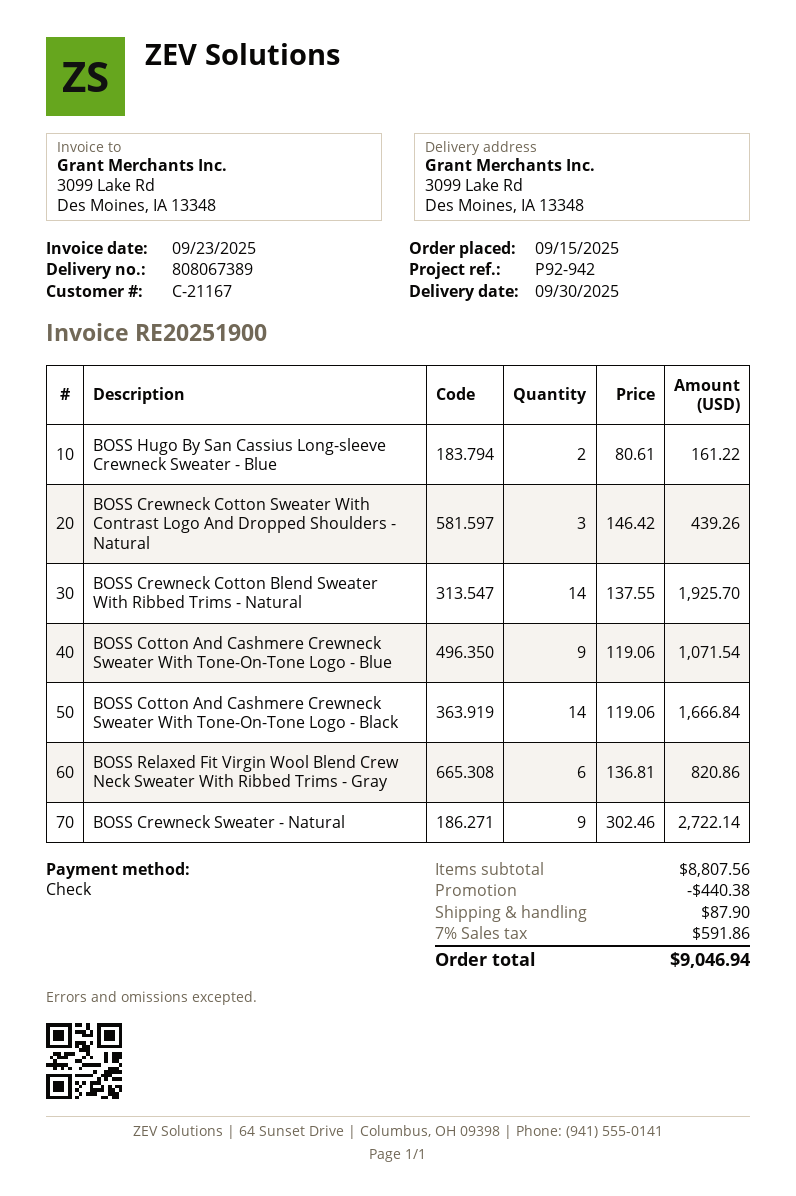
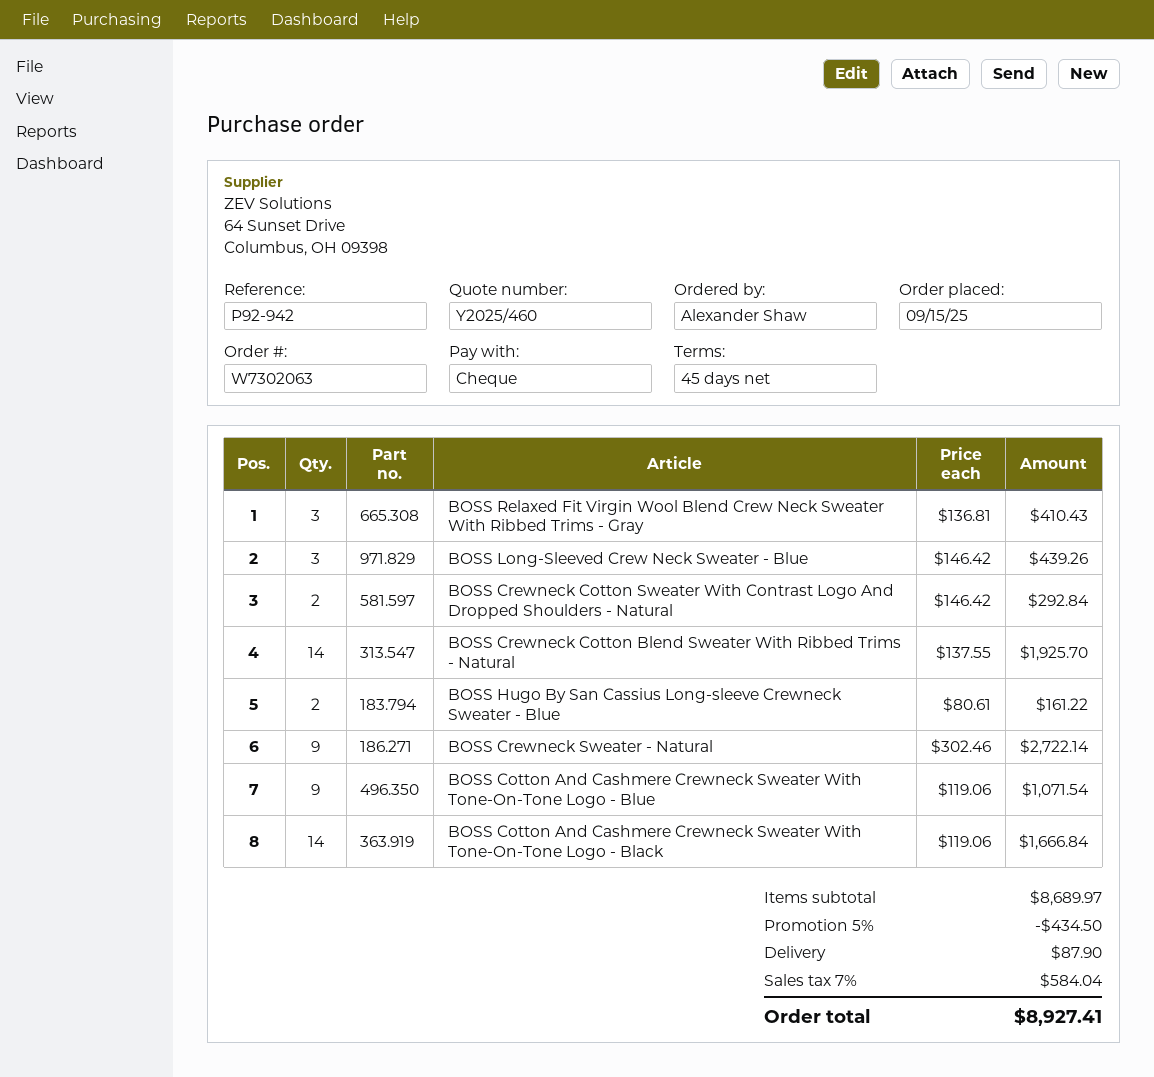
BOSS Crewneck Cotton Sweater With Contrast Logo And Dropped Shoulders - Natural: 3 x 146.42 = 439.26 -> 2 x 146.42 = 292.84
BOSS Relaxed Fit Virgin Wool Blend Crew Neck Sweater With Ribbed Trims - Gray: 6 x 136.81 = 820.86 -> 3 x 136.81 = 410.43
BOSS Long-Sleeved Crew Neck Sweater - Blue: none -> 3 x 146.42 = 439.26
subtotal: 8807.56 -> 8689.97
discount: 440.38 -> 434.50
tax: 7% = 591.86 -> 7% = 584.04
total: 9046.94 -> 8927.41

